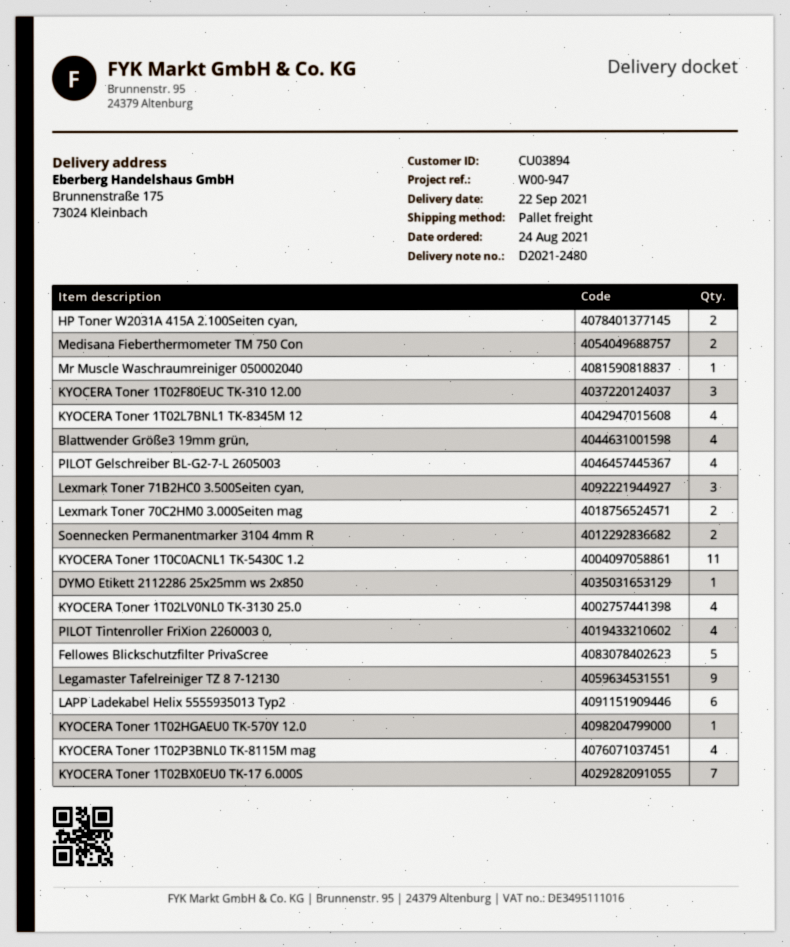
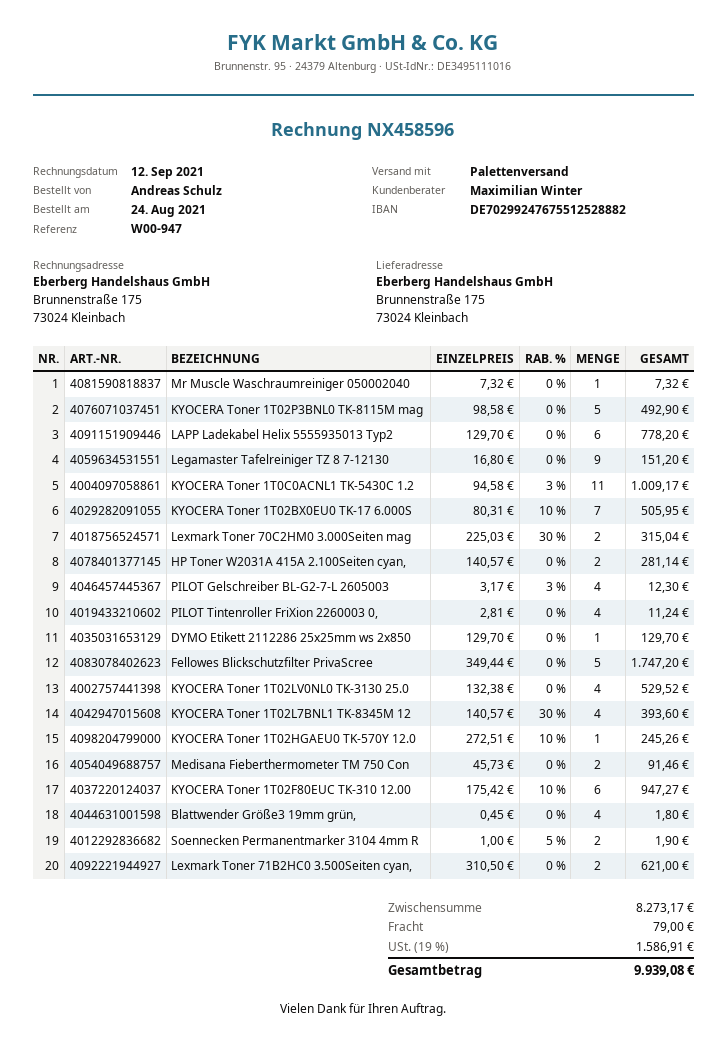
KYOCERA Toner 1T02F80EUC TK-310 12.00: 3 -> 6
Lexmark Toner 71B2HC0 3.500Seiten cyan,: 3 -> 2
KYOCERA Toner 1T02P3BNL0 TK-8115M mag: 4 -> 5

